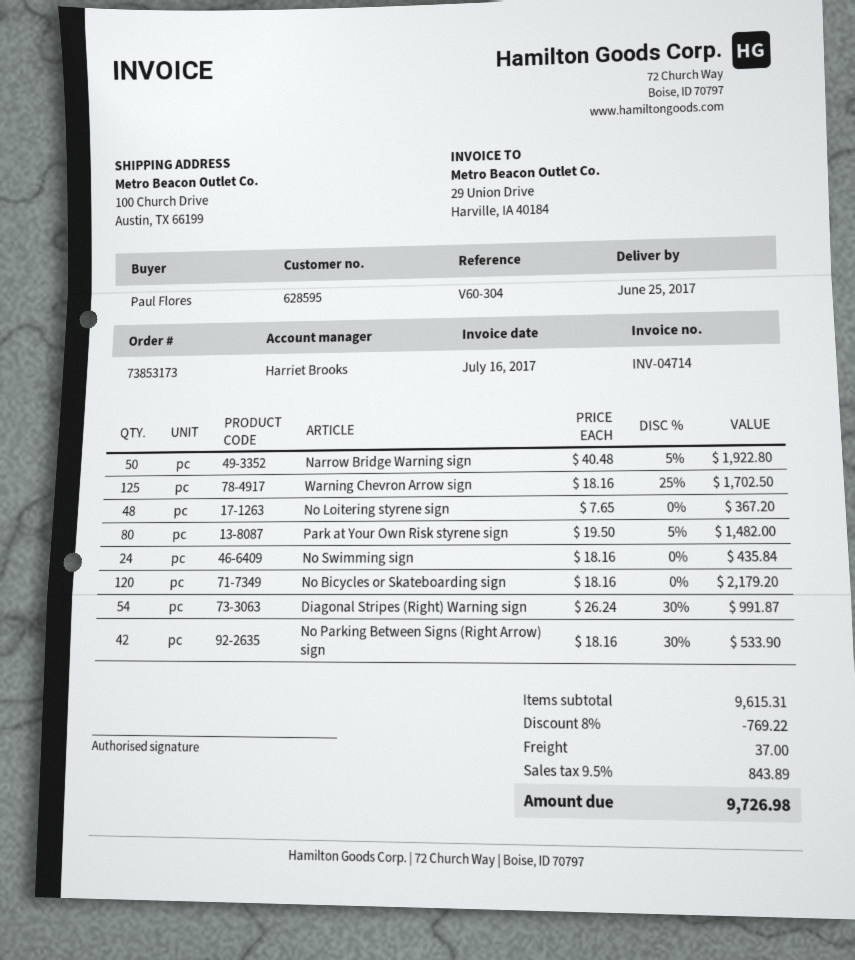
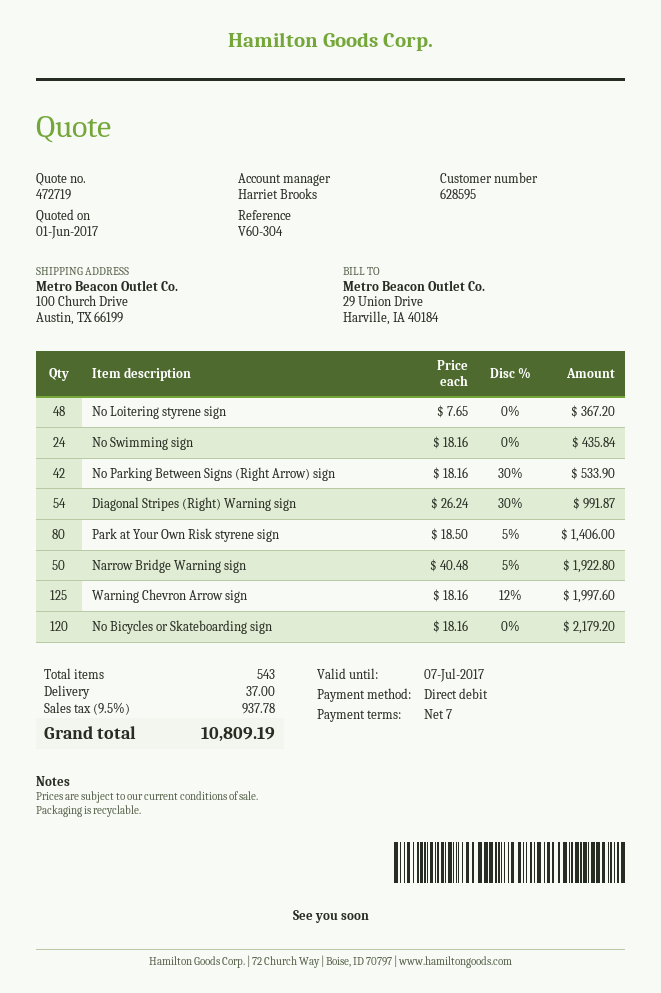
Warning Chevron Arrow sign: 125 x 18.16 - 25% = 1702.50 -> 125 x 18.16 - 12% = 1997.60
Park at Your Own Risk styrene sign: 80 x 19.50 - 5% = 1482.00 -> 80 x 18.50 - 5% = 1406.00
discount: 8% = 769.22 -> none
tax: 9.5% = 843.89 -> 9.5% = 937.78
total: 9726.98 -> 10809.19

